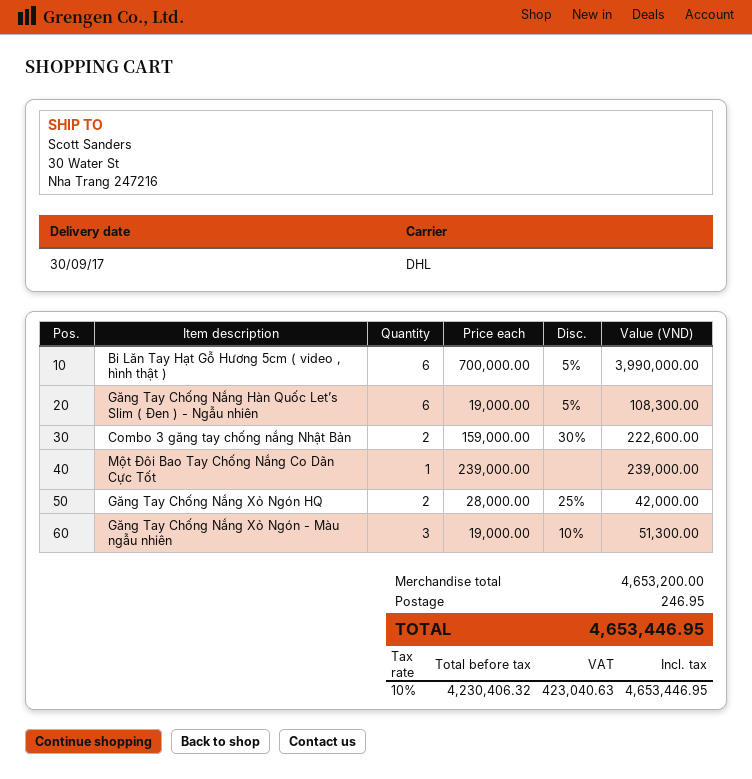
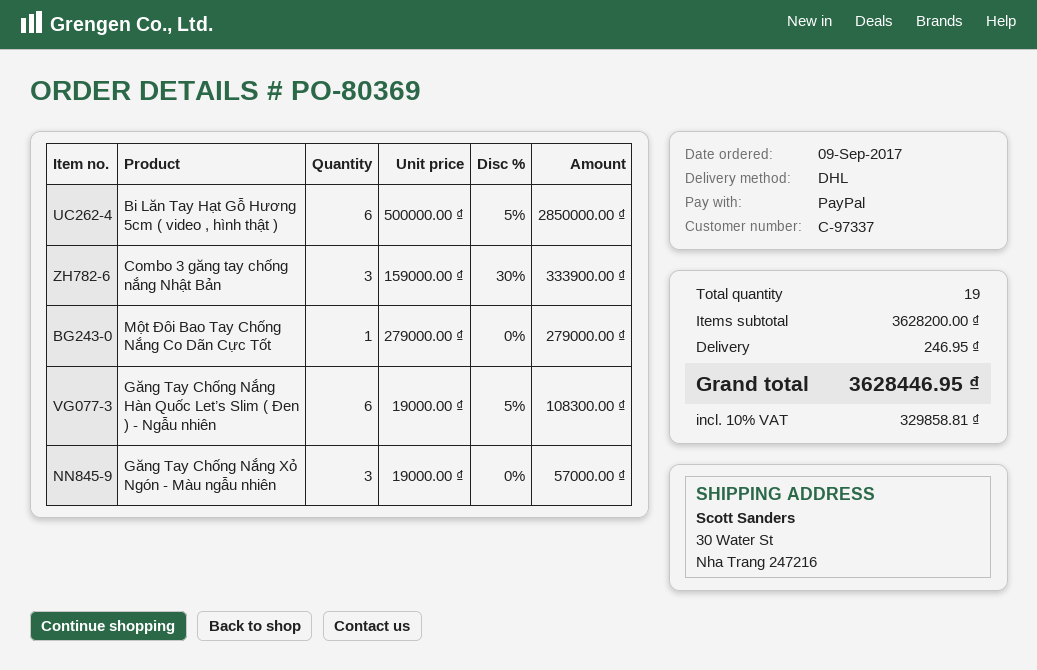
Bi Lăn Tay Hạt Gỗ Hương 5cm ( video , hình thật ): 6 x 700000.00 - 5% = 3990000.00 -> 6 x 500000.00 - 5% = 2850000.00
Combo 3 găng tay chống nắng Nhật Bản: 2 x 159000.00 - 30% = 222600.00 -> 3 x 159000.00 - 30% = 333900.00
Một Đôi Bao Tay Chống Nắng Co Dãn Cực Tốt: 1 x 239000.00 = 239000.00 -> 1 x 279000.00 = 279000.00
Găng Tay Chống Nắng Xỏ Ngón HQ: 2 x 28000.00 - 25% = 42000.00 -> none
Găng Tay Chống Nắng Xỏ Ngón - Màu ngẫu nhiên: 3 x 19000.00 - 10% = 51300.00 -> 3 x 19000.00 = 57000.00
subtotal: 4653200.00 -> 3628200.00
tax: 10% = 423040.63 -> 10% = 329858.81
total: 4653446.95 -> 3628446.95

